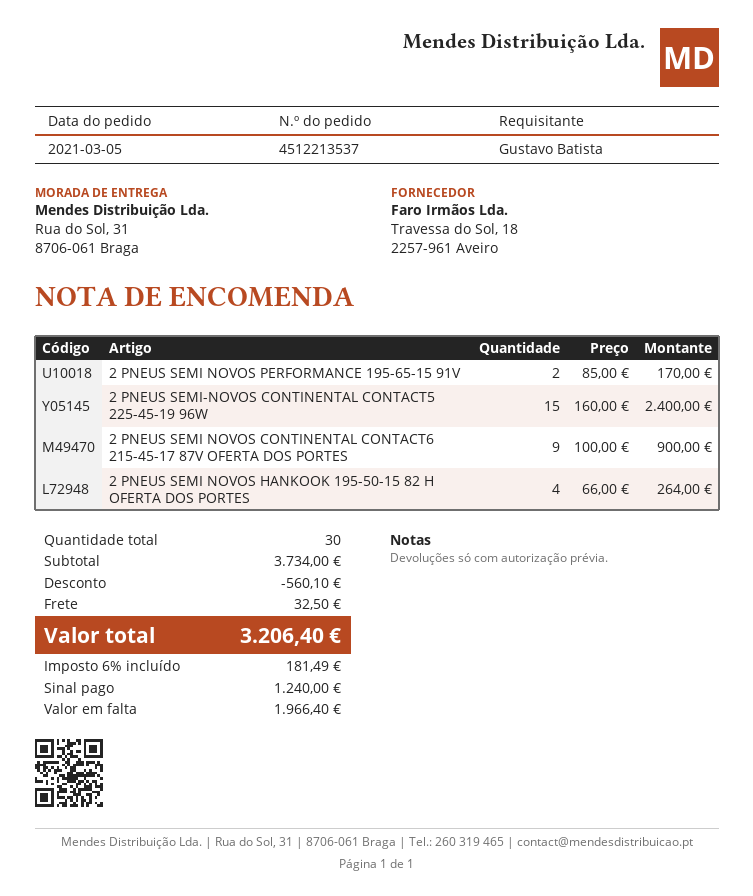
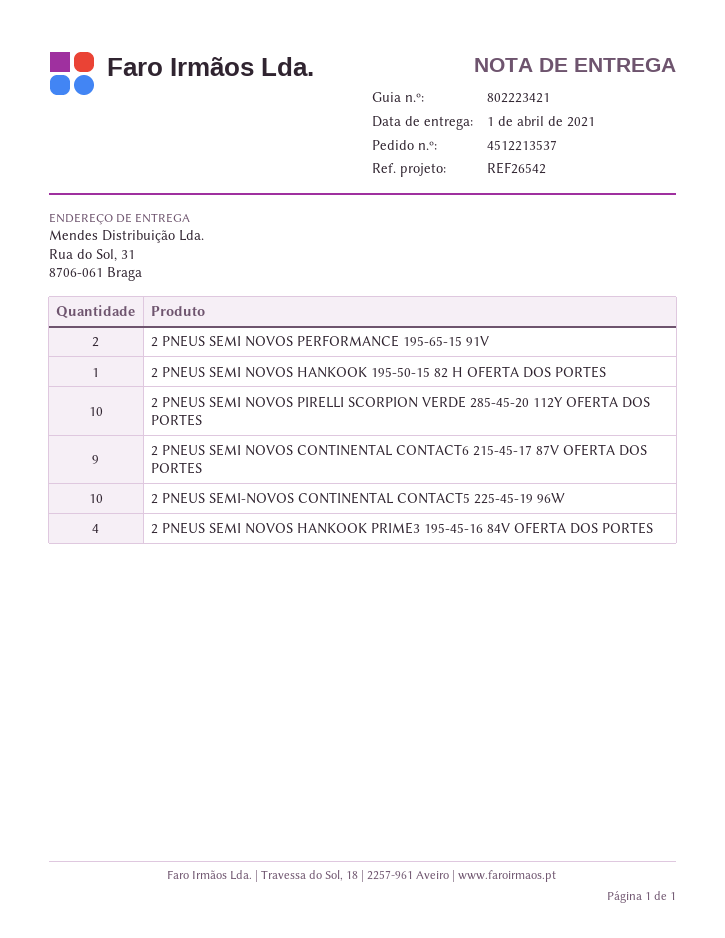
2 PNEUS SEMI-NOVOS CONTINENTAL CONTACT5 225-45-19 96W: 15 -> 10
2 PNEUS SEMI NOVOS HANKOOK 195-50-15 82 H OFERTA DOS PORTES: 4 -> 1
2 PNEUS SEMI NOVOS PIRELLI SCORPION VERDE 285-45-20 112Y OFERTA DOS PORTES: none -> 10
2 PNEUS SEMI NOVOS HANKOOK PRIME3 195-45-16 84V OFERTA DOS PORTES: none -> 4

